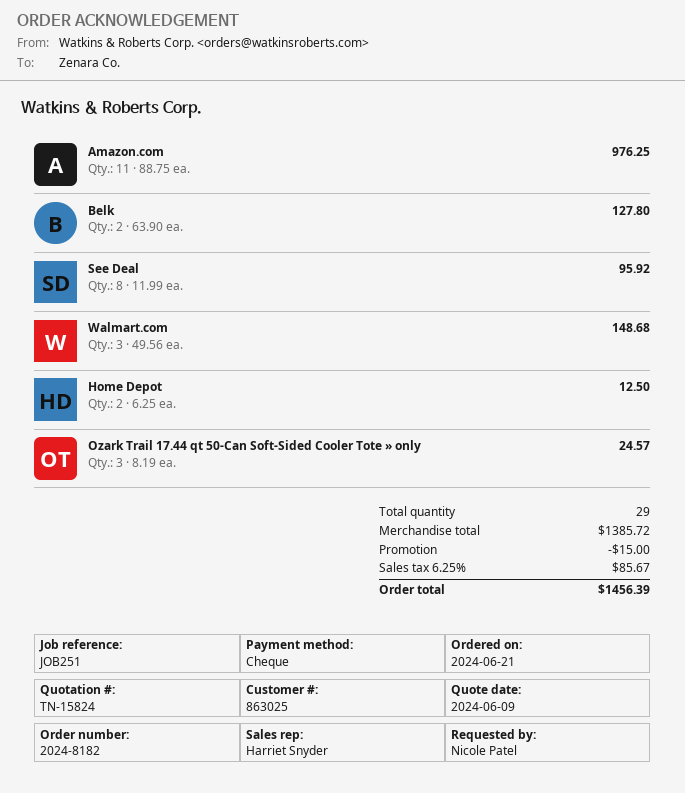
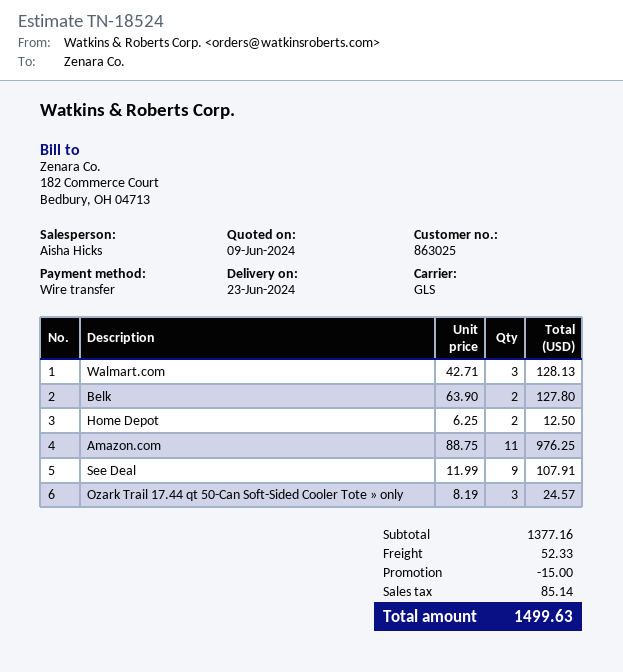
quote number: TN-15824 -> TN-18524
sales rep: Harriet Snyder -> Aisha Hicks
payment method: cheque -> bank transfer
See Deal: 8 x 11.99 = 95.92 -> 9 x 11.99 = 107.91
Walmart.com: 3 x 49.56 = 148.68 -> 3 x 42.71 = 128.13
subtotal: 1385.72 -> 1377.16
shipping: none -> 52.33
tax: 85.67 -> 85.14
total: 1456.39 -> 1499.63

